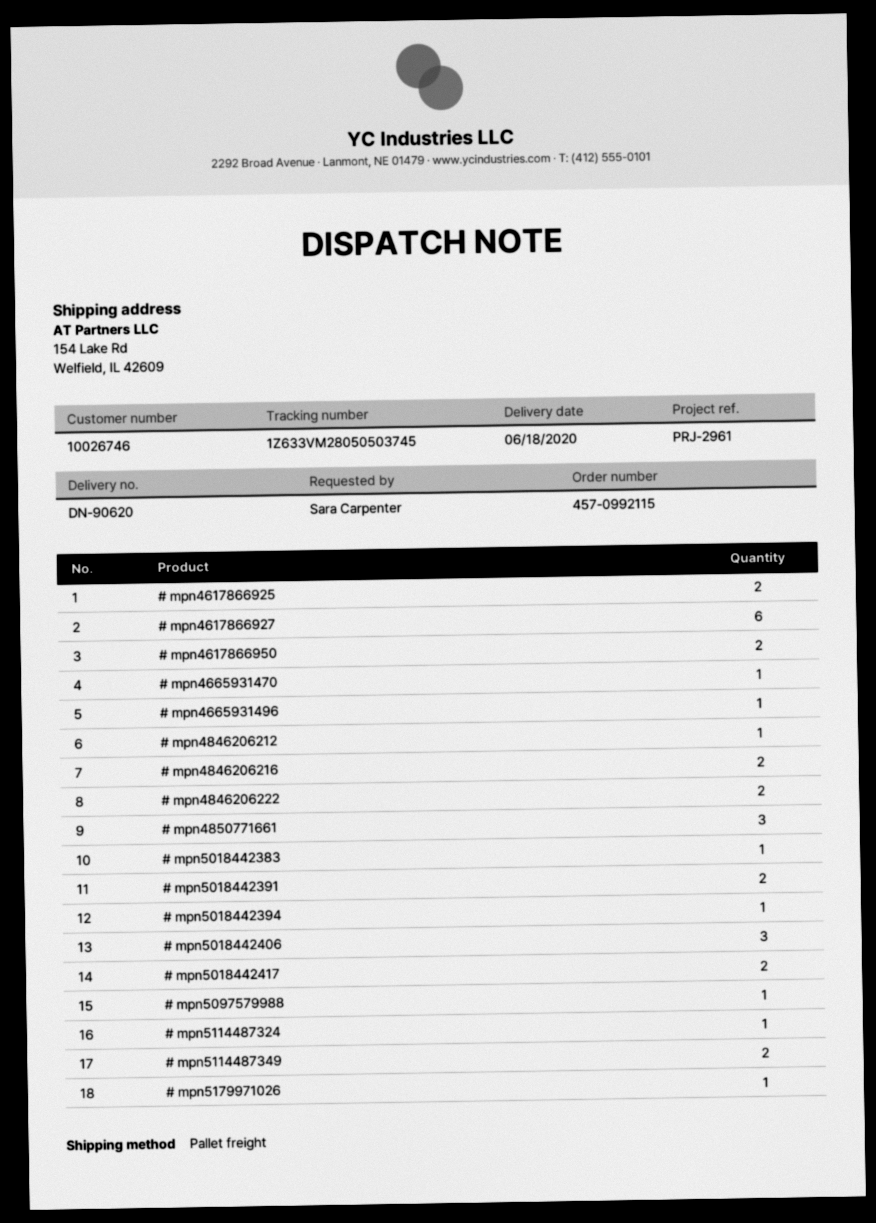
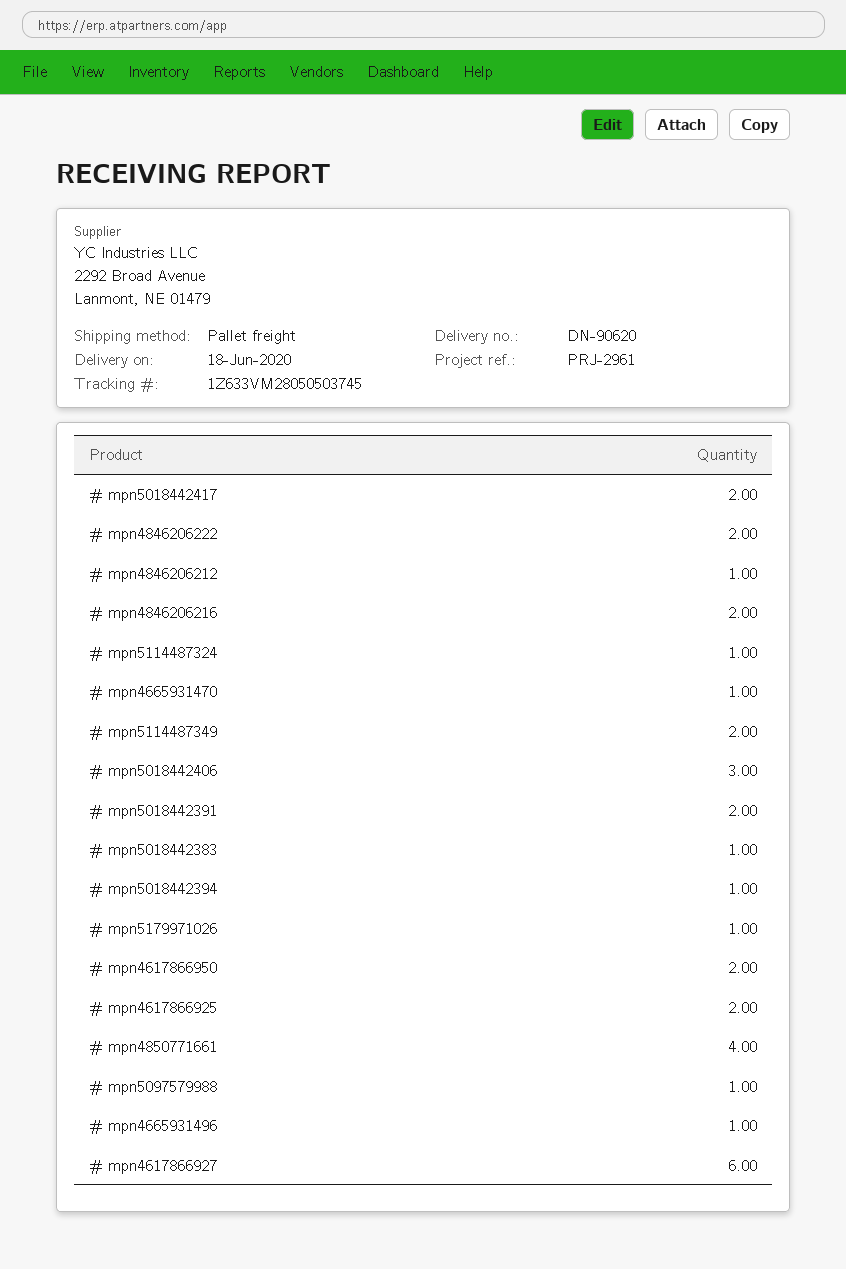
# mpn4850771661: 3 -> 4

